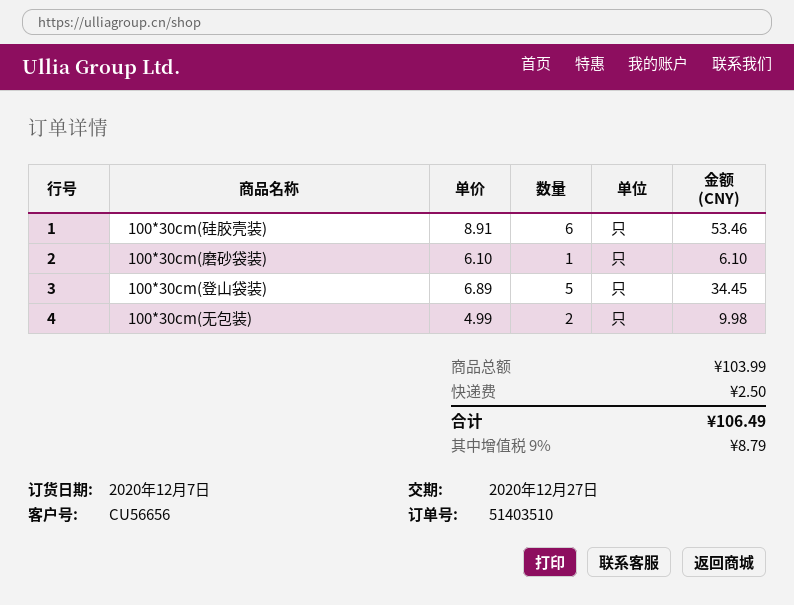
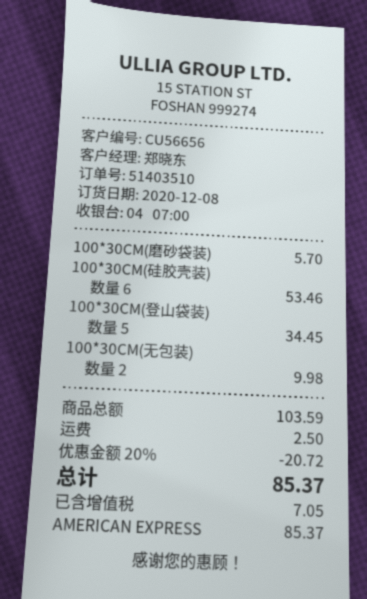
order date: 2020-12-07 -> 2020-12-08
100*30cm(磨砂袋装): 1 for 6.10 -> 1 for 5.70
subtotal: 103.99 -> 103.59
discount: none -> 20% = 20.72
tax: 8.79 -> 7.05
total: 106.49 -> 85.37

